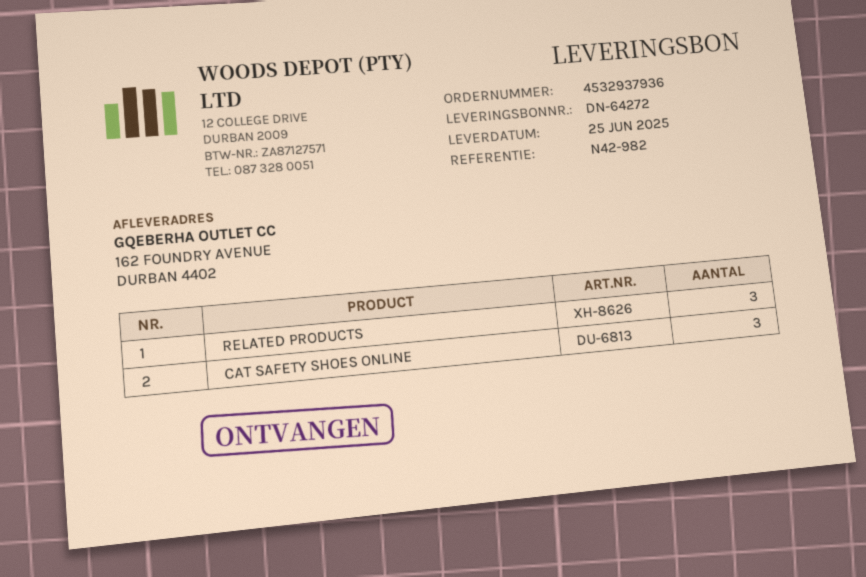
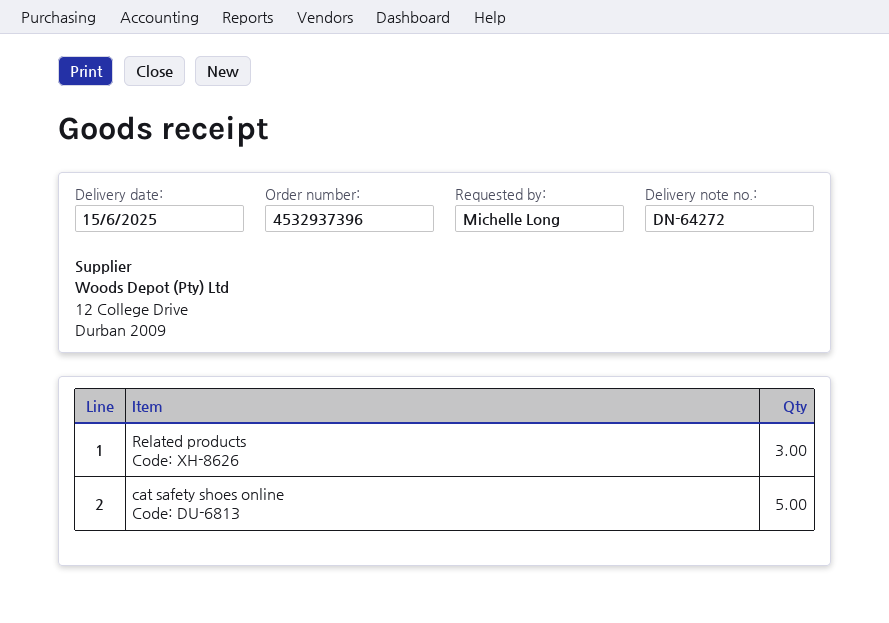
order number: 4532937936 -> 4532937396
delivery date: 2025-06-25 -> 2025-06-15
CAT SAFETY SHOES ONLINE: 3 -> 5

